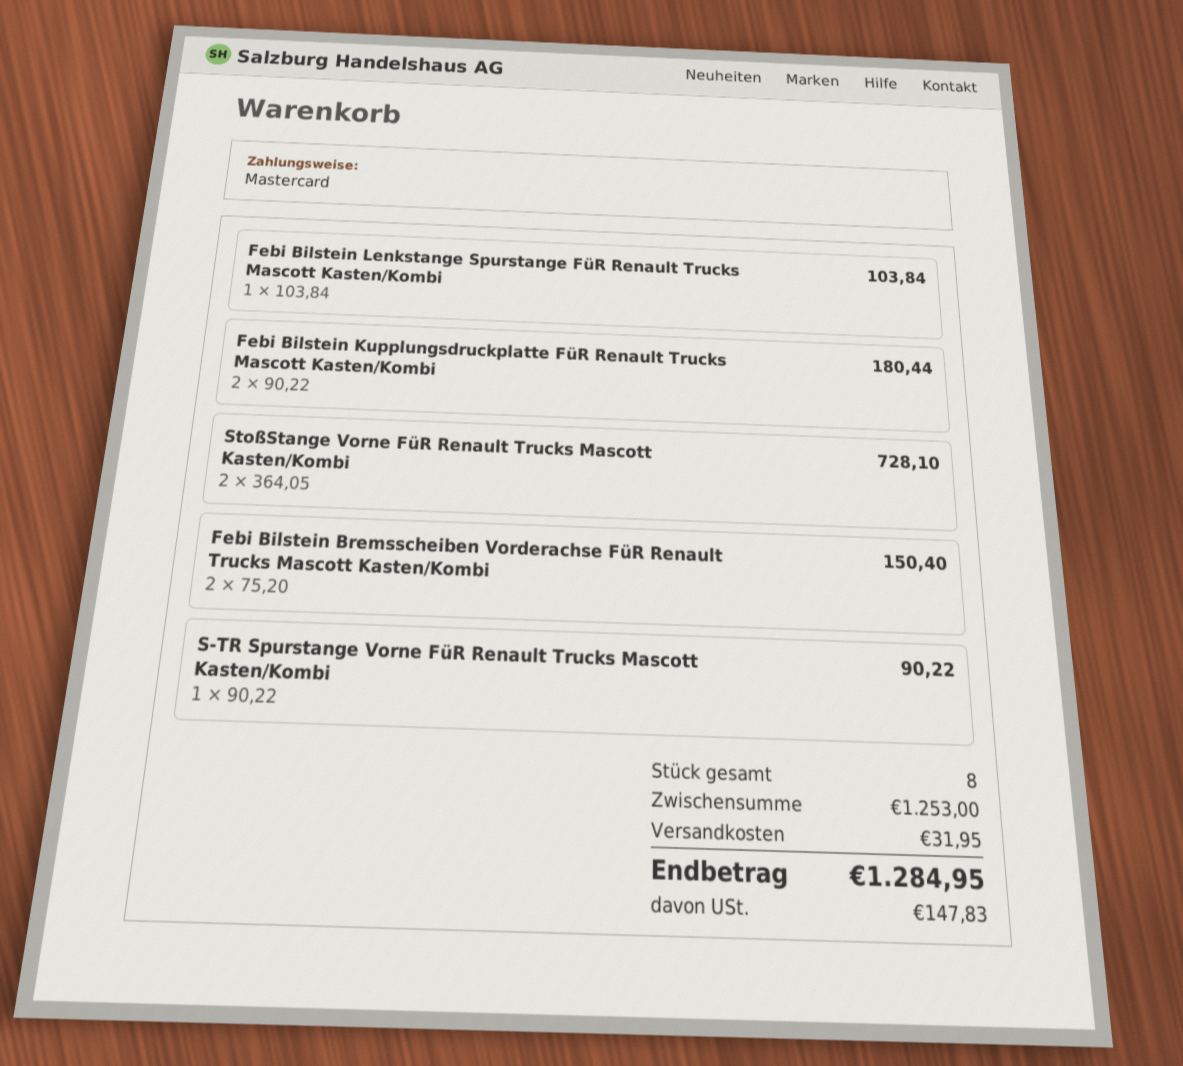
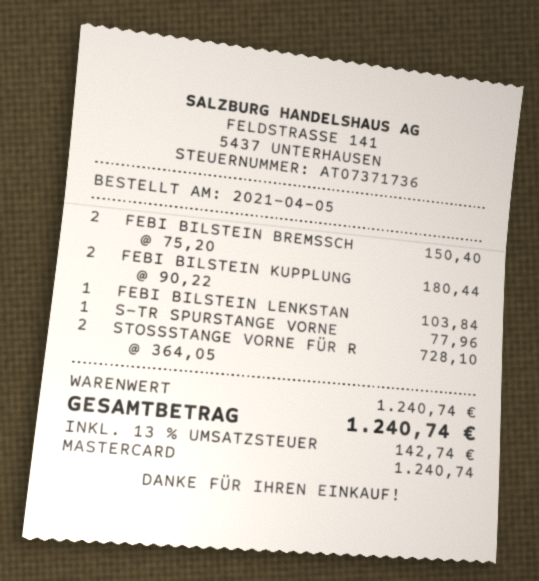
S-TR Spurstange Vorne FüR Renault Trucks Mascott Kasten/Kombi: 1 x 90.22 = 90.22 -> 1 x 77.96 = 77.96
subtotal: 1253.00 -> 1240.74
shipping: 31.95 -> none
tax: 147.83 -> 142.74
total: 1284.95 -> 1240.74

